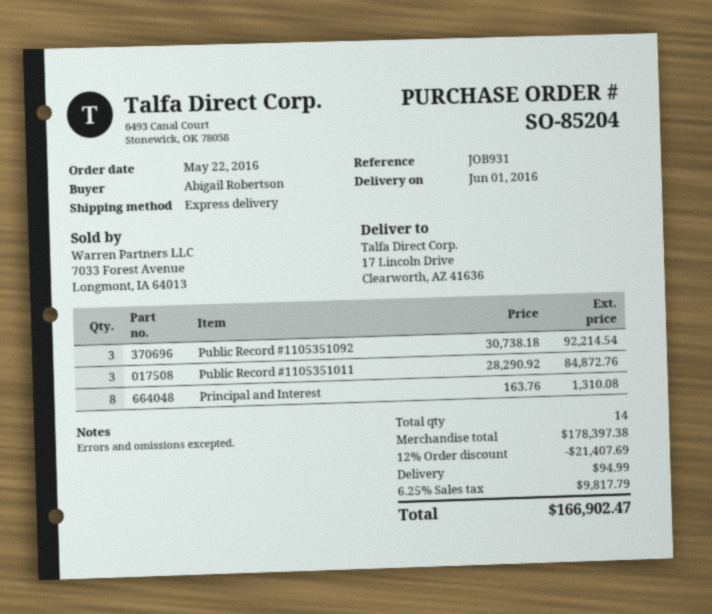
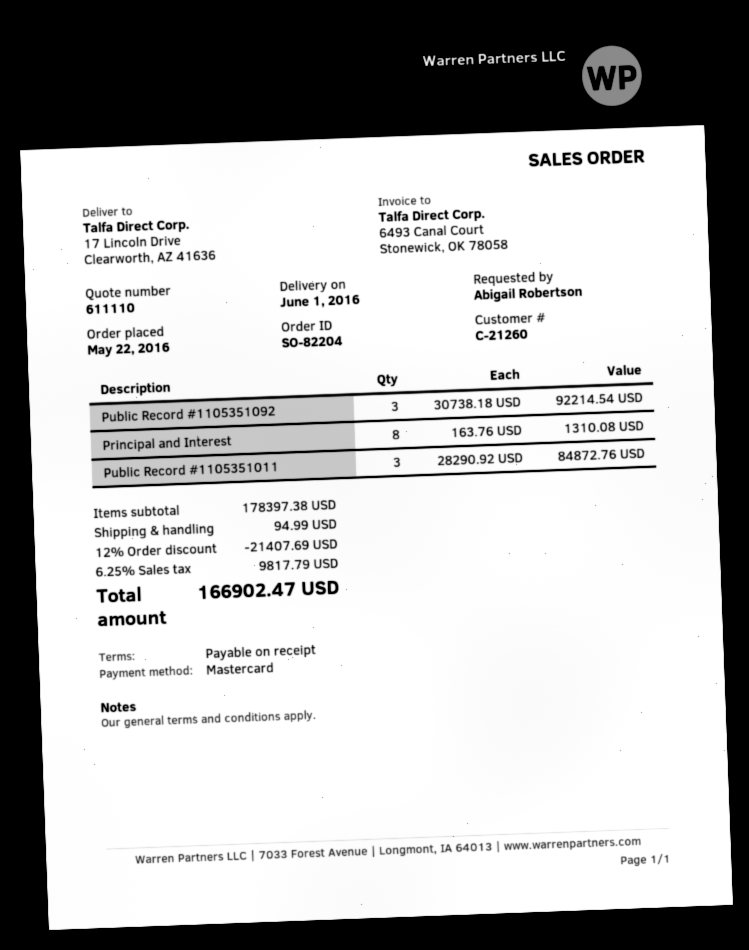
order number: SO-85204 -> SO-82204

